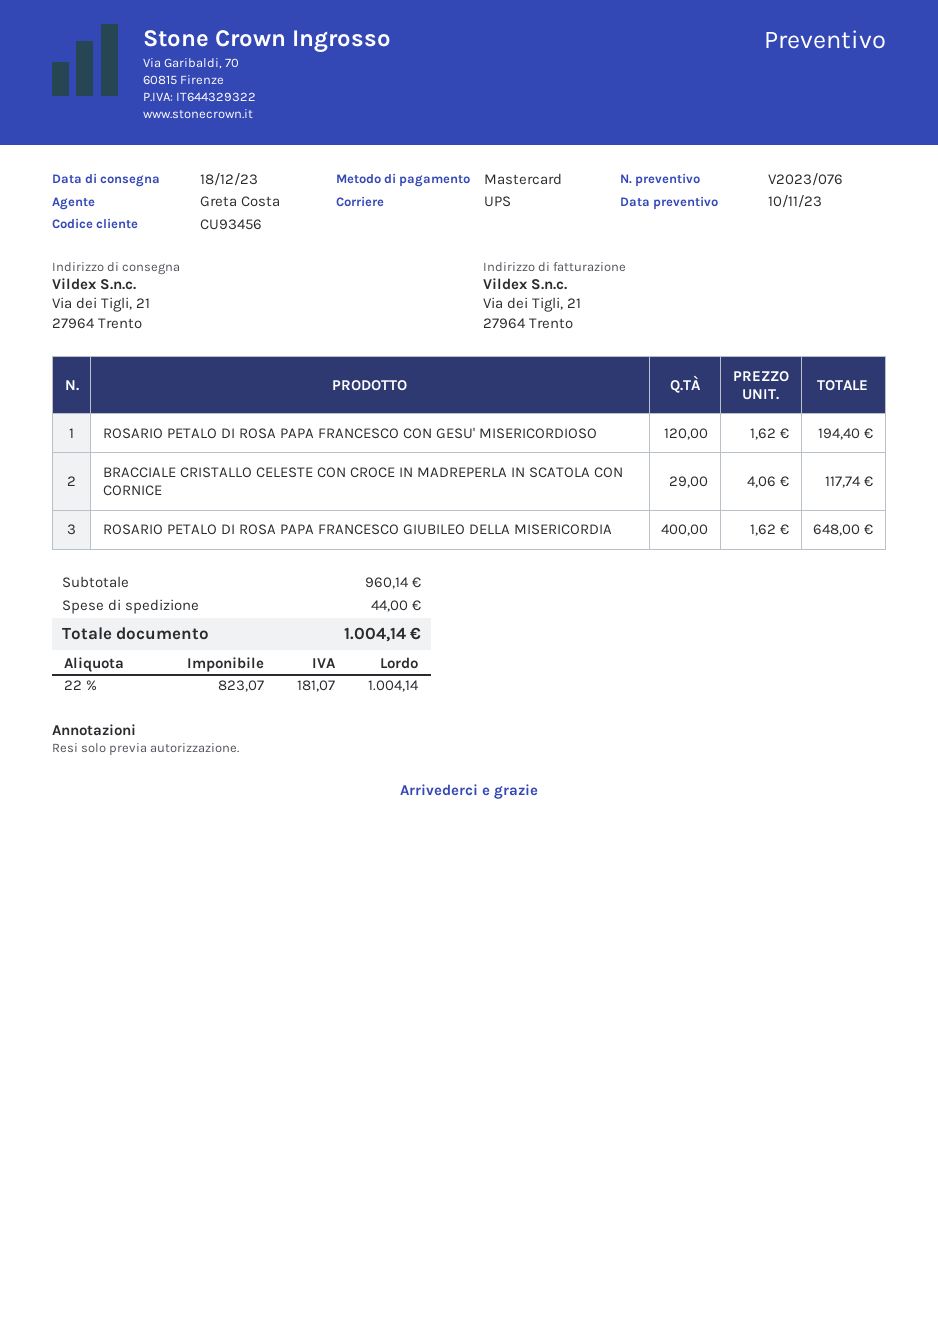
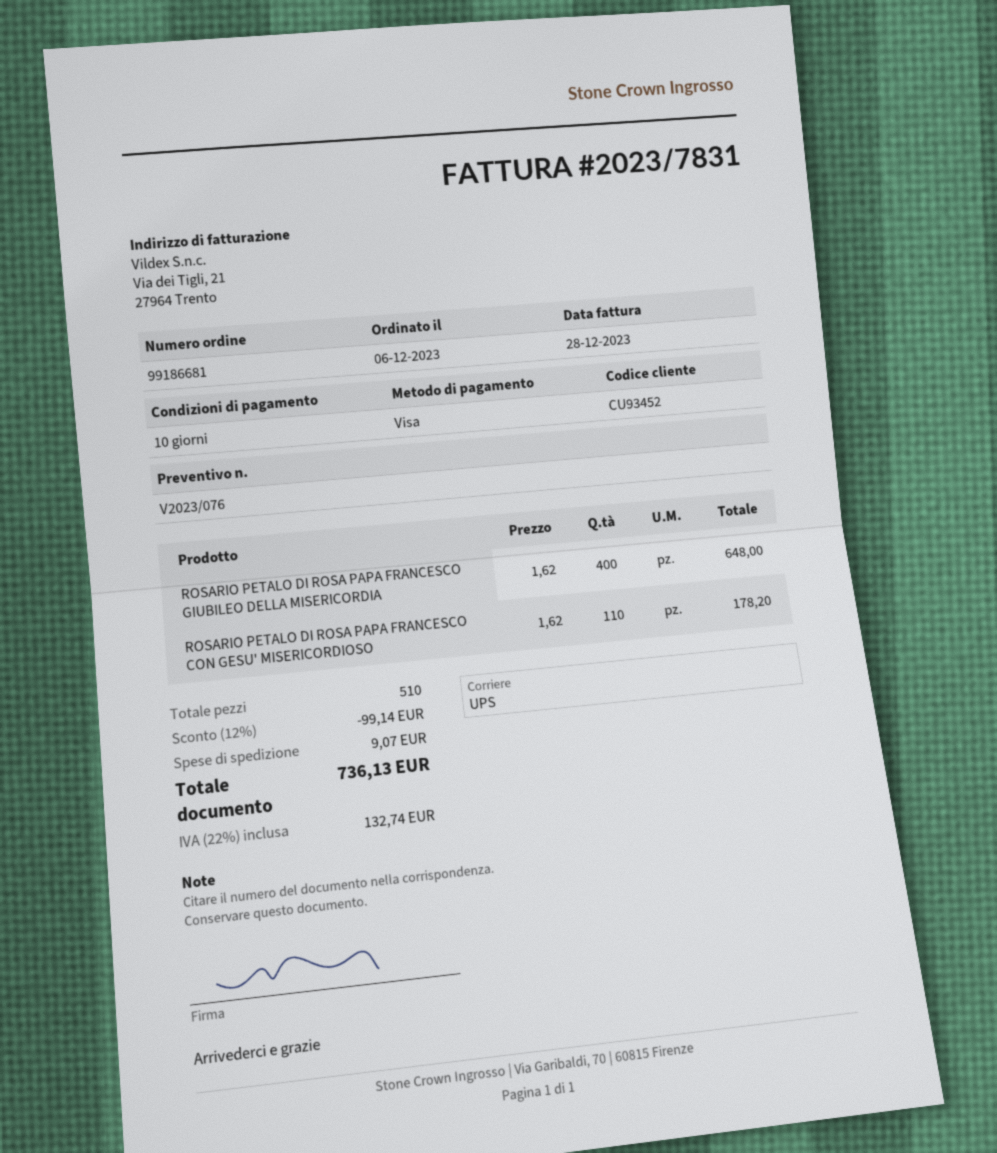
customer number: CU93456 -> CU93452
payment method: Mastercard -> Visa
ROSARIO PETALO DI ROSA PAPA FRANCESCO CON GESU' MISERICORDIOSO: 120 x 1.62 = 194.40 -> 110 x 1.62 = 178.20
BRACCIALE CRISTALLO CELESTE CON CROCE IN MADREPERLA IN SCATOLA CON CORNICE: 29 x 4.06 = 117.74 -> none
discount: none -> 12% = 99.14
shipping: 44.00 -> 9.07
tax: 22% = 181.07 -> 22% = 132.74
total: 1004.14 -> 736.13

